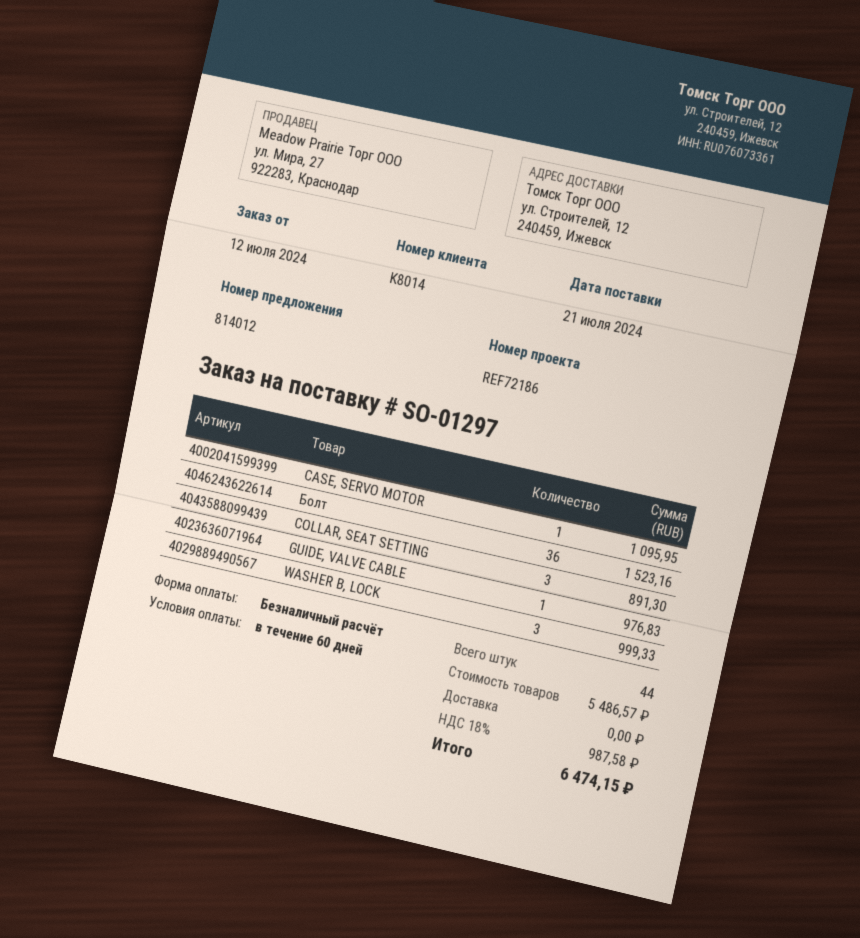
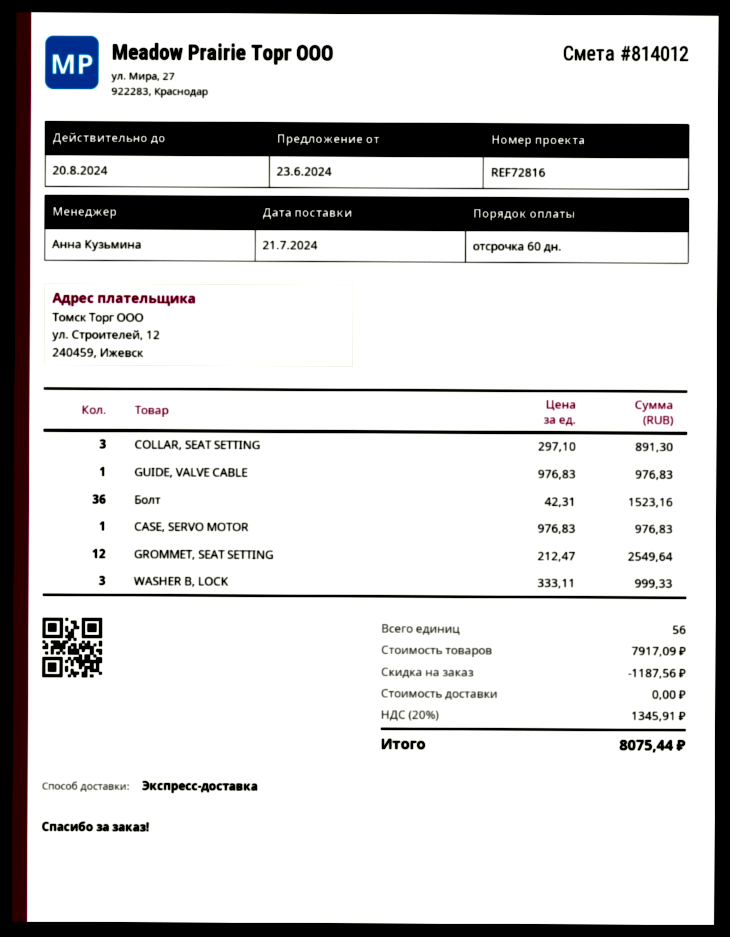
reference: REF72186 -> REF72816
CASE, SERVO MOTOR: 1 for 1095.95 -> 1 for 976.83
GROMMET, SEAT SETTING: none -> 12 for 2549.64
total quantity: 44 -> 56
subtotal: 5486.57 -> 7917.09
discount: none -> 1187.56
tax: 18% = 987.58 -> 20% = 1345.91
total: 6474.15 -> 8075.44

